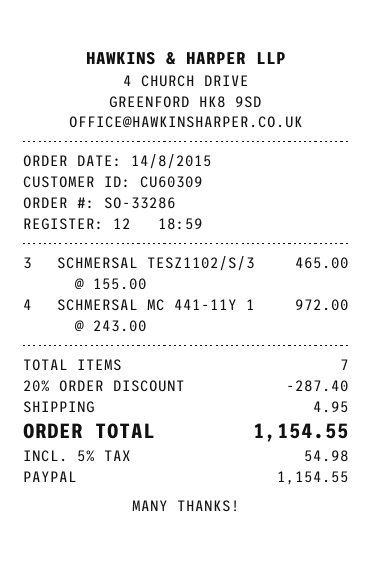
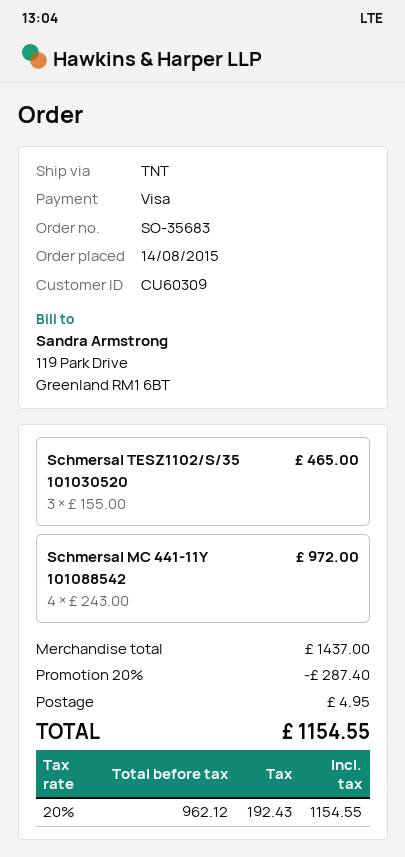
order number: SO-33286 -> SO-35683
payment method: PayPal -> Visa
tax: 5% = 54.98 -> 20% = 192.43

